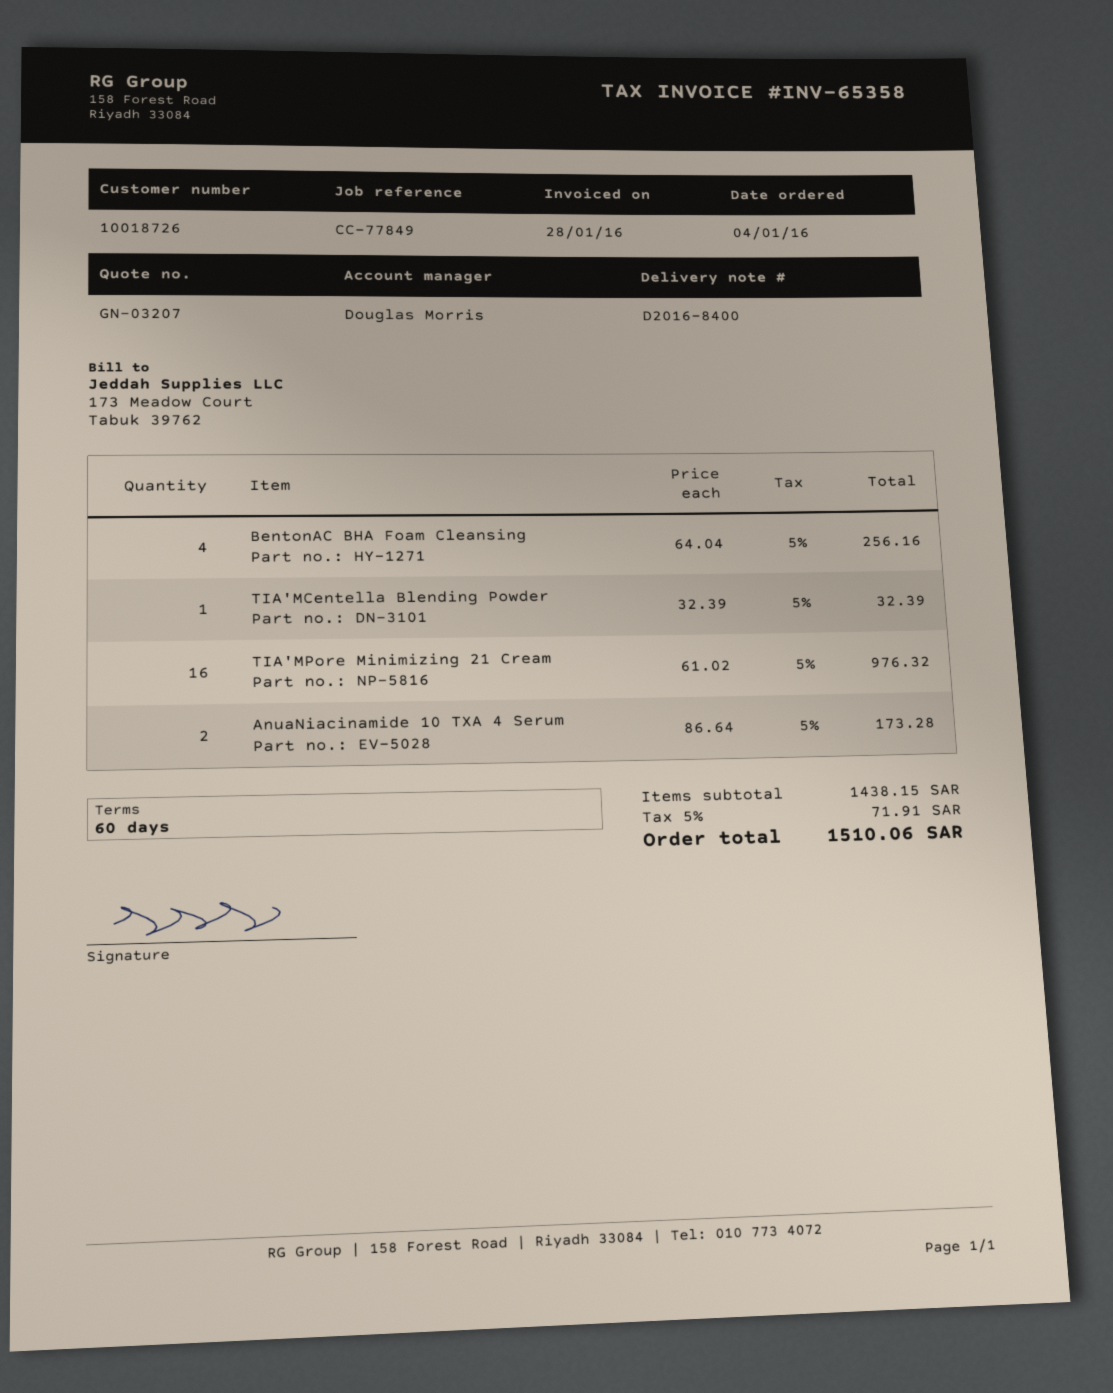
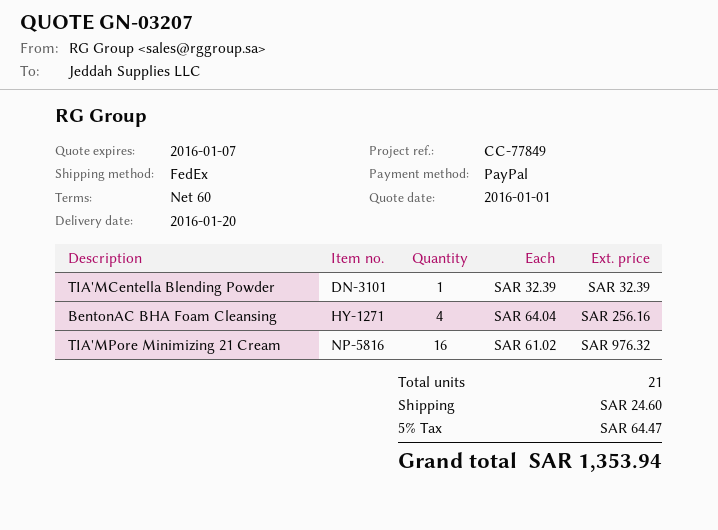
AnuaNiacinamide 10 TXA 4 Serum: 2 x 86.64 = 173.28 -> none
shipping: none -> 24.60
tax: 5% = 71.91 -> 5% = 64.47
total: 1510.06 -> 1353.94

